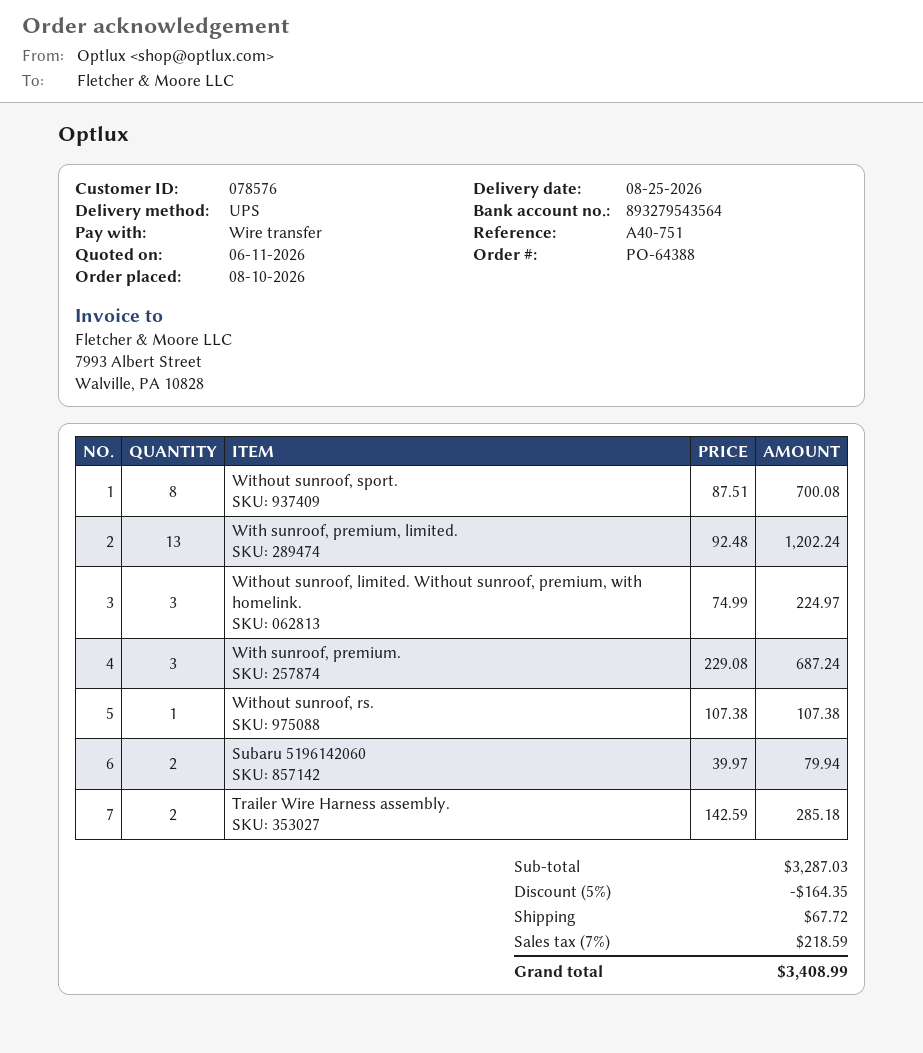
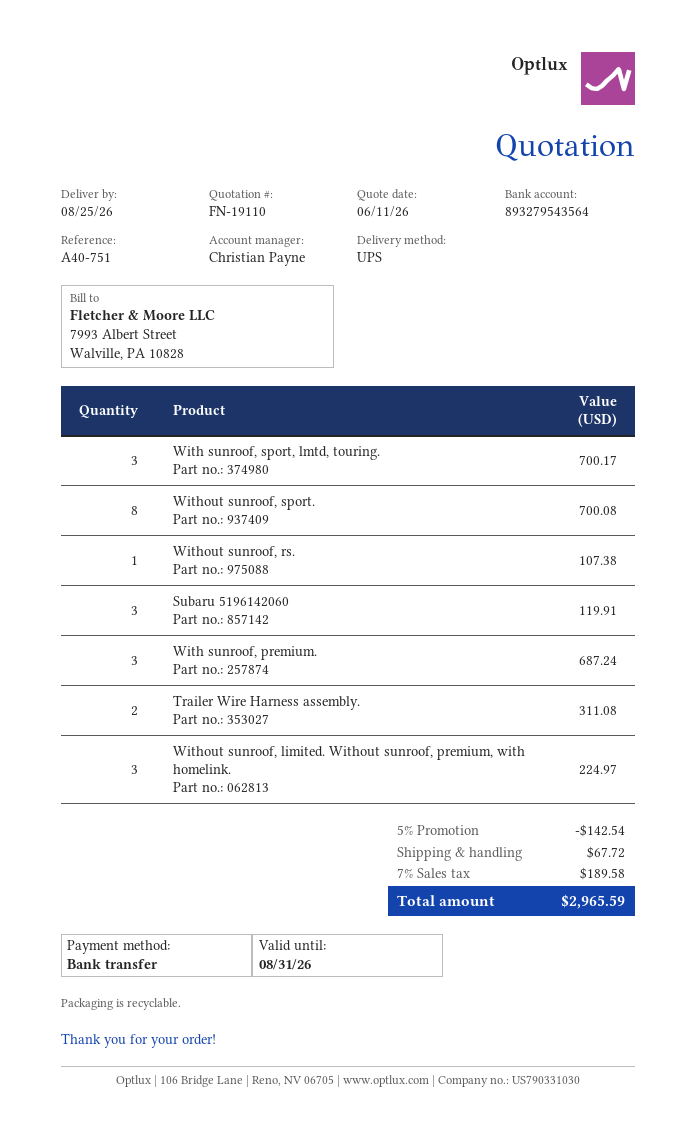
With sunroof, premium, limited.: 13 for 1202.24 -> none
Subaru 5196142060: 2 for 79.94 -> 3 for 119.91
Trailer Wire Harness assembly.: 2 for 285.18 -> 2 for 311.08
With sunroof, sport, lmtd, touring.: none -> 3 for 700.17
discount: 5% = 164.35 -> 5% = 142.54
tax: 7% = 218.59 -> 7% = 189.58
total: 3408.99 -> 2965.59

